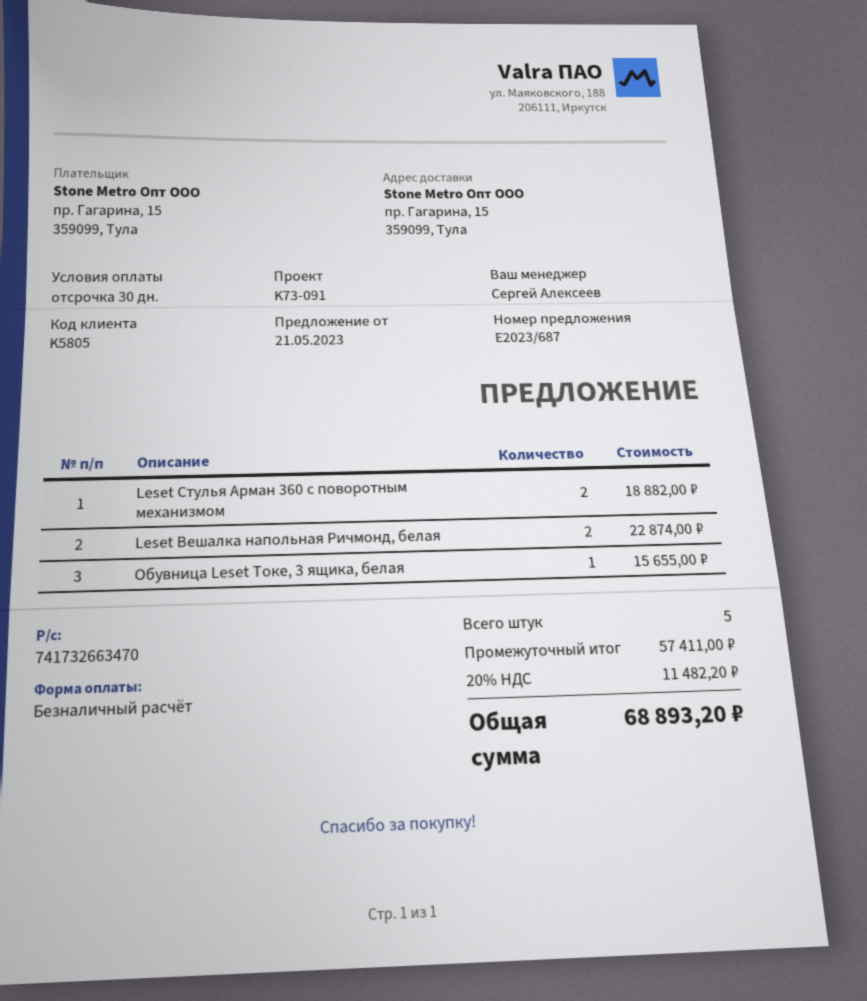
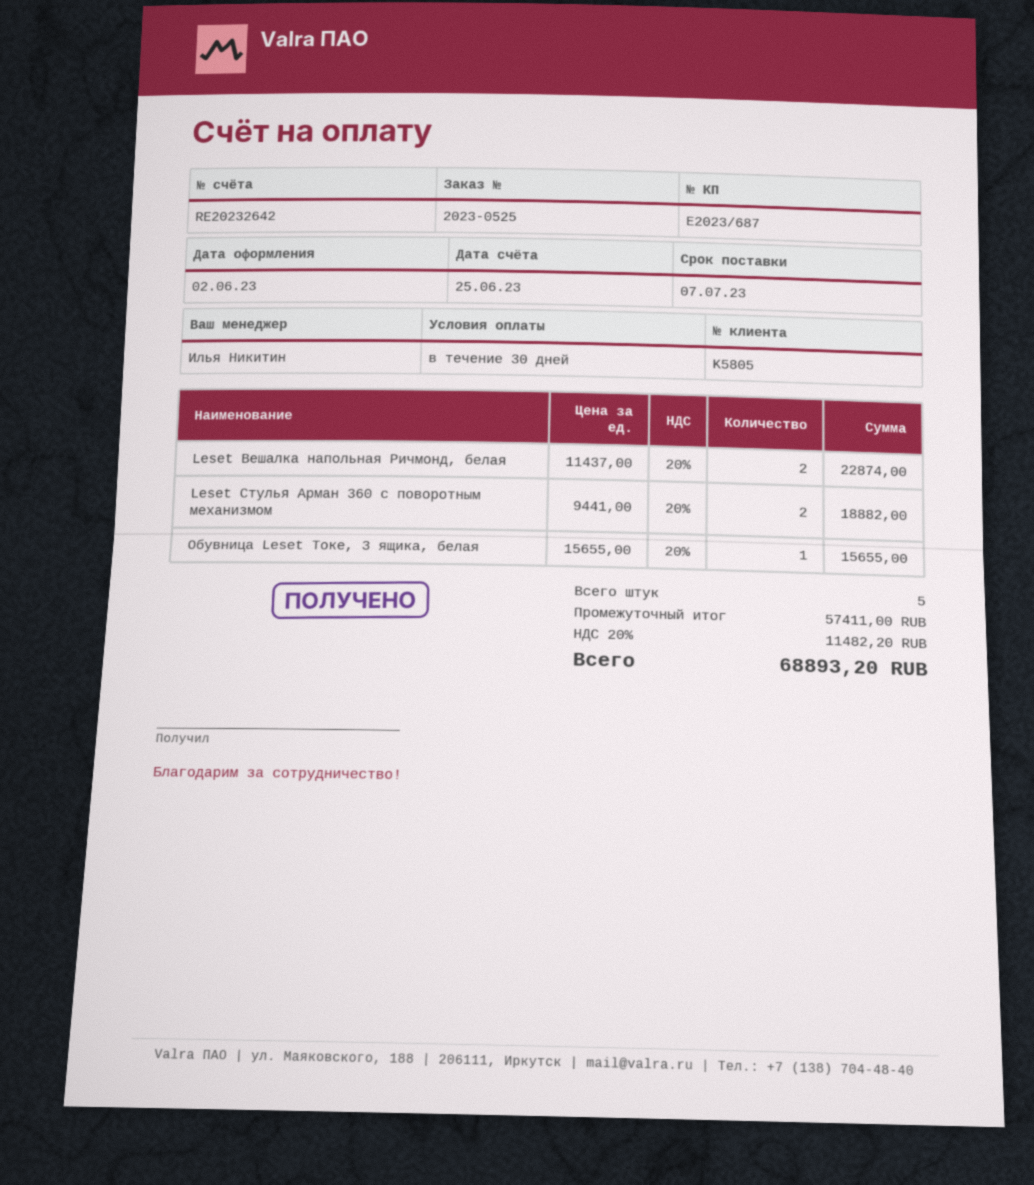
sales rep: Сергей Алексеев -> Илья Никитин

